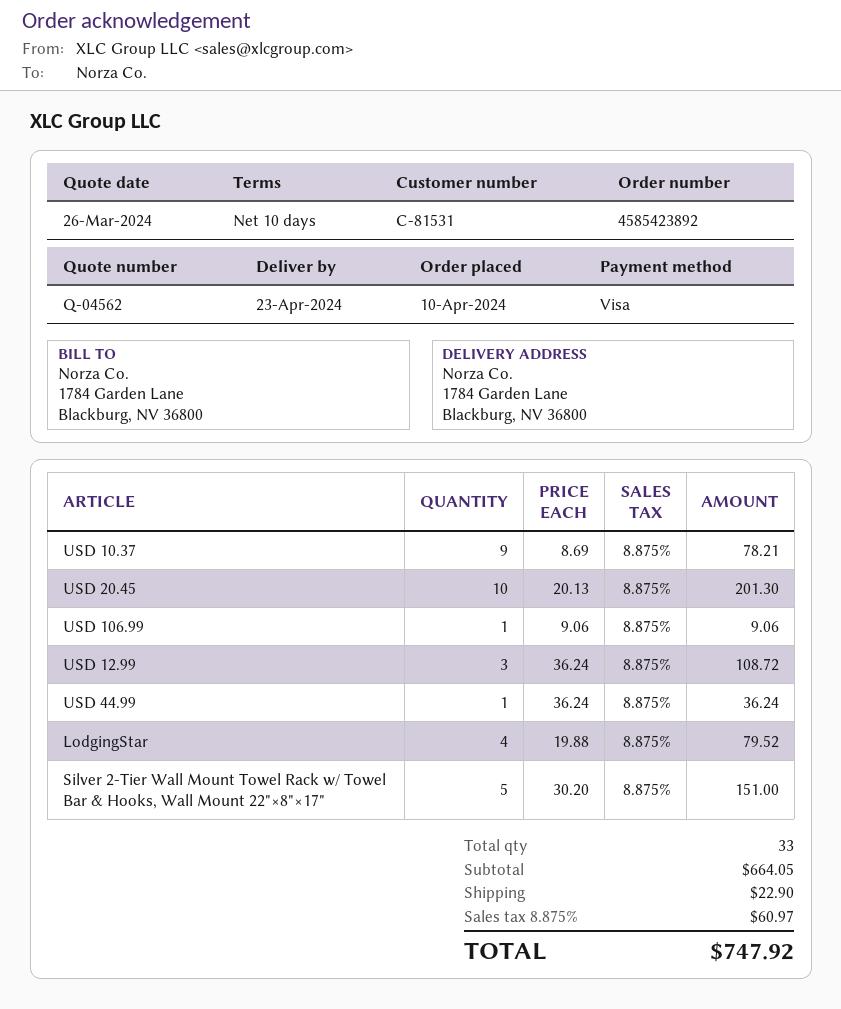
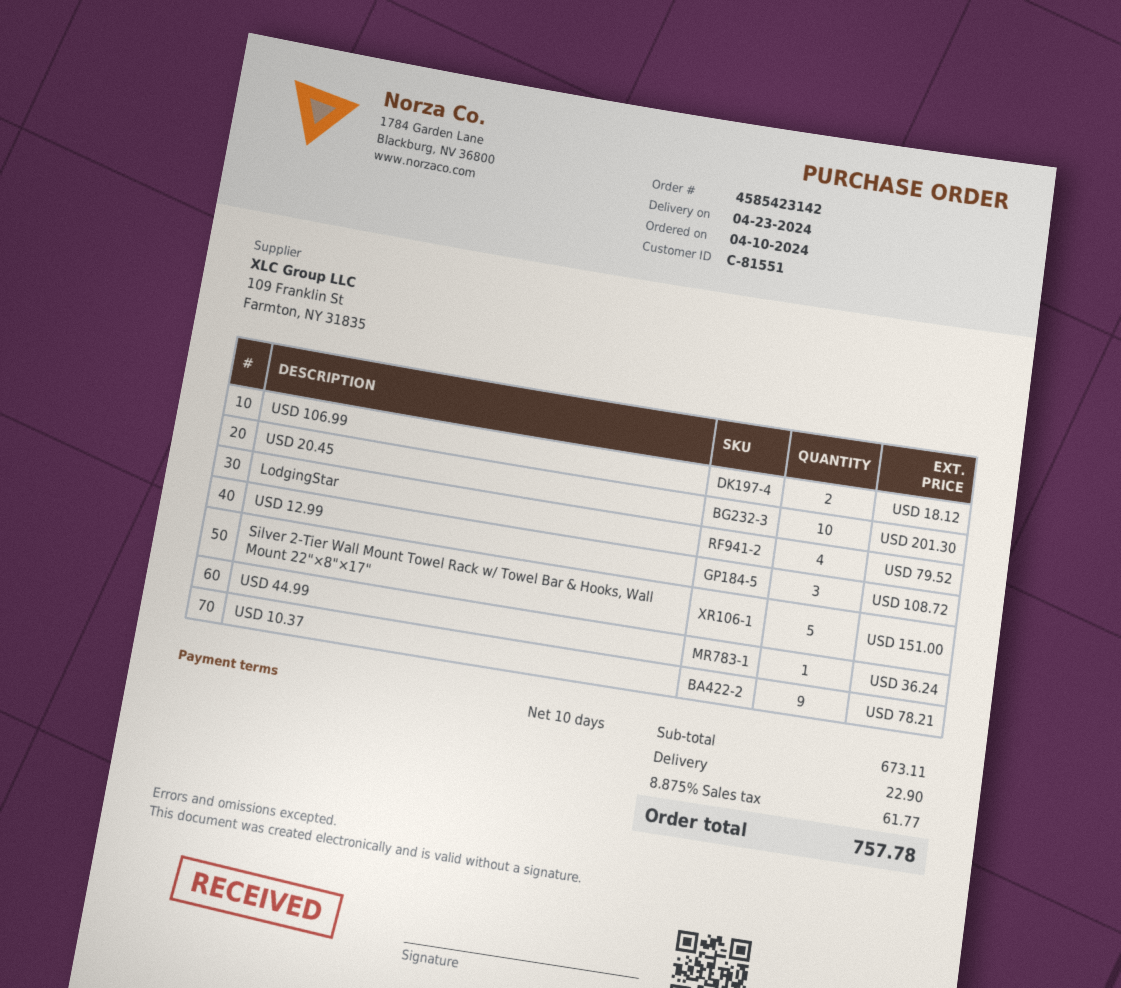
order number: 4585423892 -> 4585423142
customer number: C-81531 -> C-81551
USD 106.99: 1 for 9.06 -> 2 for 18.12
subtotal: 664.05 -> 673.11
tax: 8.875% = 60.97 -> 8.875% = 61.77
total: 747.92 -> 757.78

